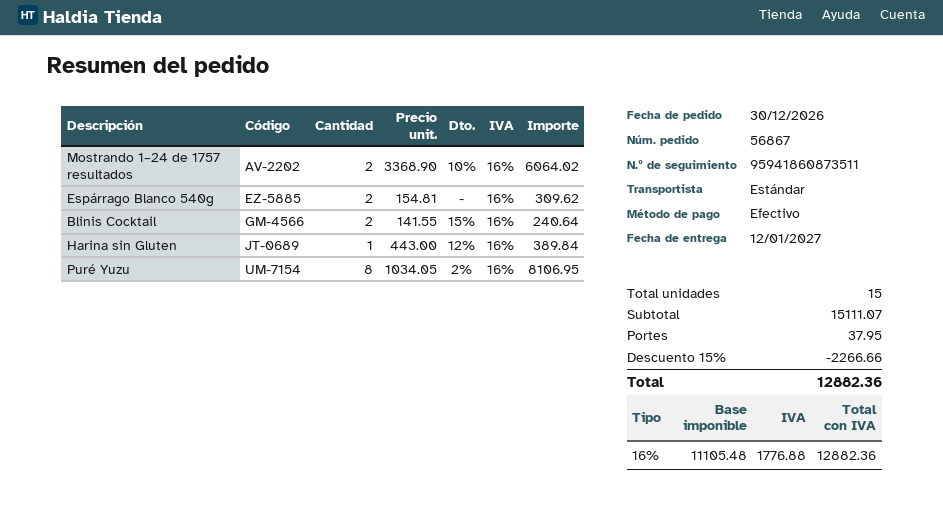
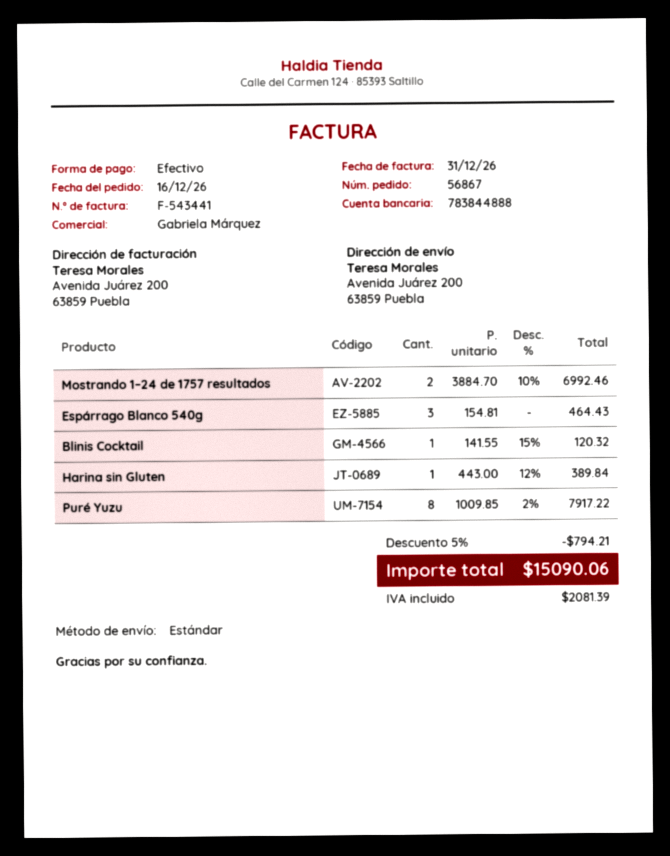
order date: 2026-12-30 -> 2026-12-16
Mostrando 1–24 de 1757 resultados: 2 x 3368.90 - 10% = 6064.02 -> 2 x 3884.70 - 10% = 6992.46
Espárrago Blanco 540g: 2 x 154.81 = 309.62 -> 3 x 154.81 = 464.43
Blinis Cocktail: 2 x 141.55 - 15% = 240.64 -> 1 x 141.55 - 15% = 120.32
Puré Yuzu: 8 x 1034.05 - 2% = 8106.95 -> 8 x 1009.85 - 2% = 7917.22
discount: 15% = 2266.66 -> 5% = 794.21
shipping: 37.95 -> none
tax: 1776.88 -> 2081.39
total: 12882.36 -> 15090.06

